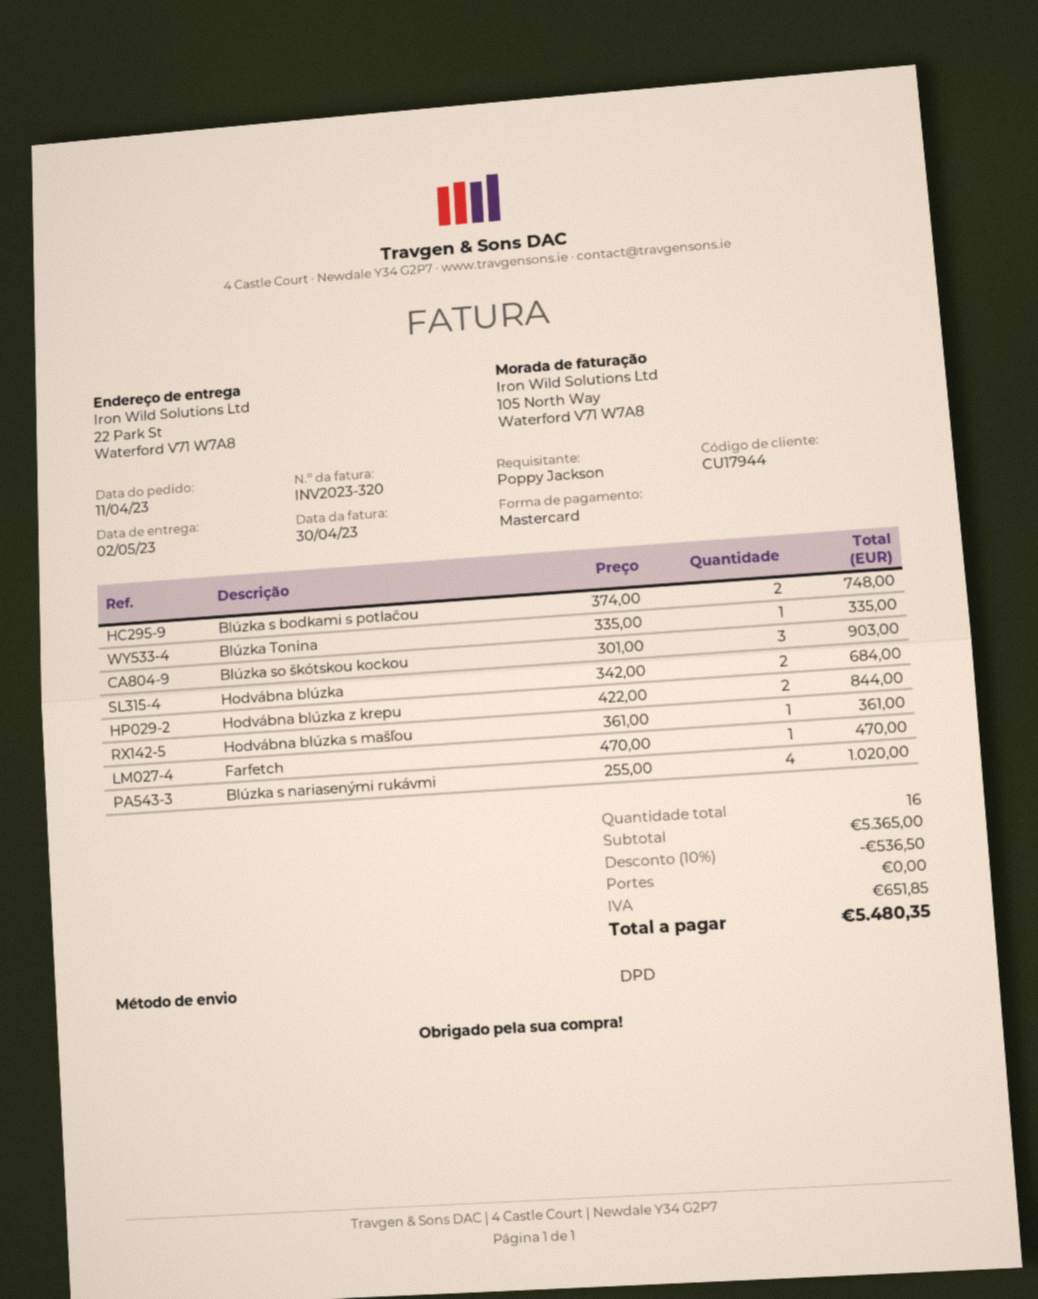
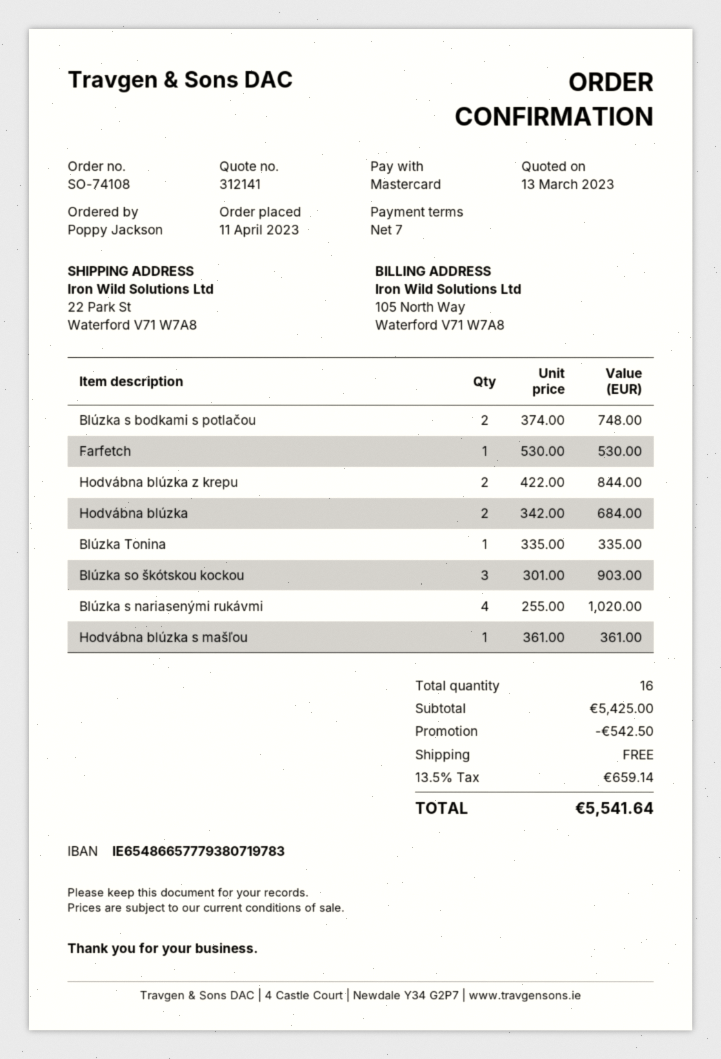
Farfetch: 1 x 470.00 = 470.00 -> 1 x 530.00 = 530.00
subtotal: 5365.00 -> 5425.00
discount: 536.50 -> 542.50
tax: 651.85 -> 659.14
total: 5480.35 -> 5541.64

